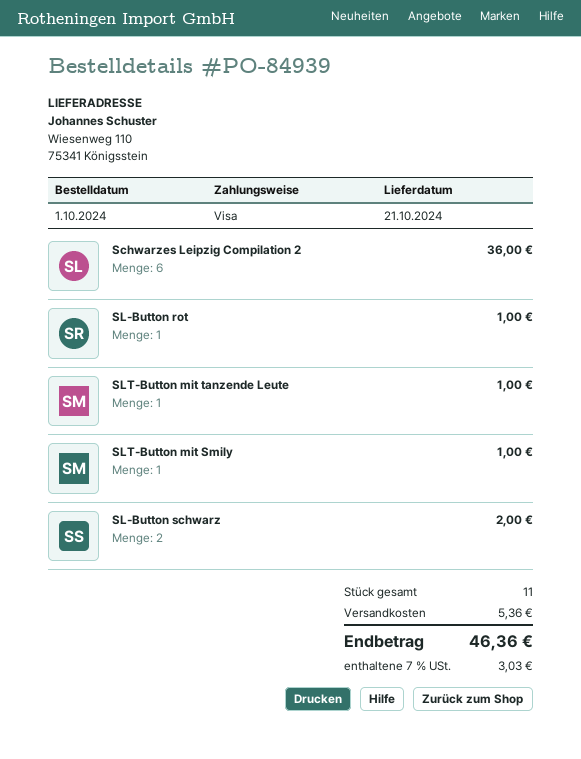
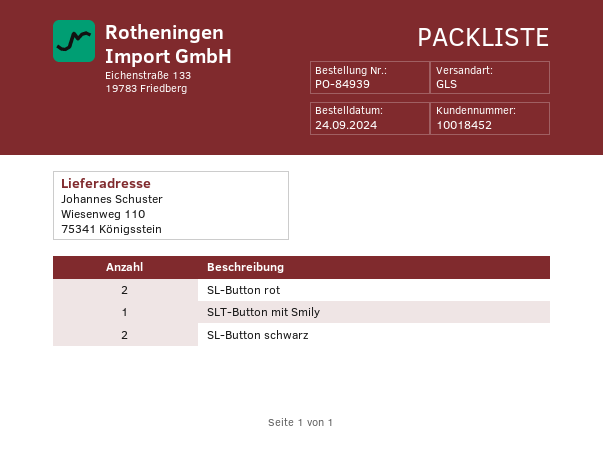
order date: 2024-10-01 -> 2024-09-24
Schwarzes Leipzig Compilation 2: 6 -> none
SL-Button rot: 1 -> 2
SLT-Button mit tanzende Leute: 1 -> none

